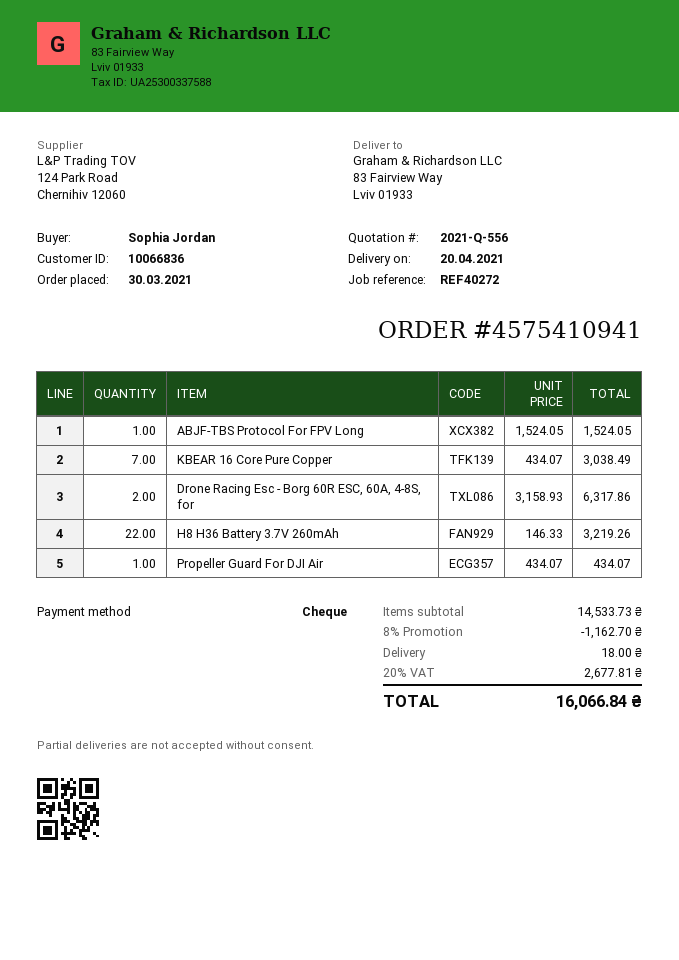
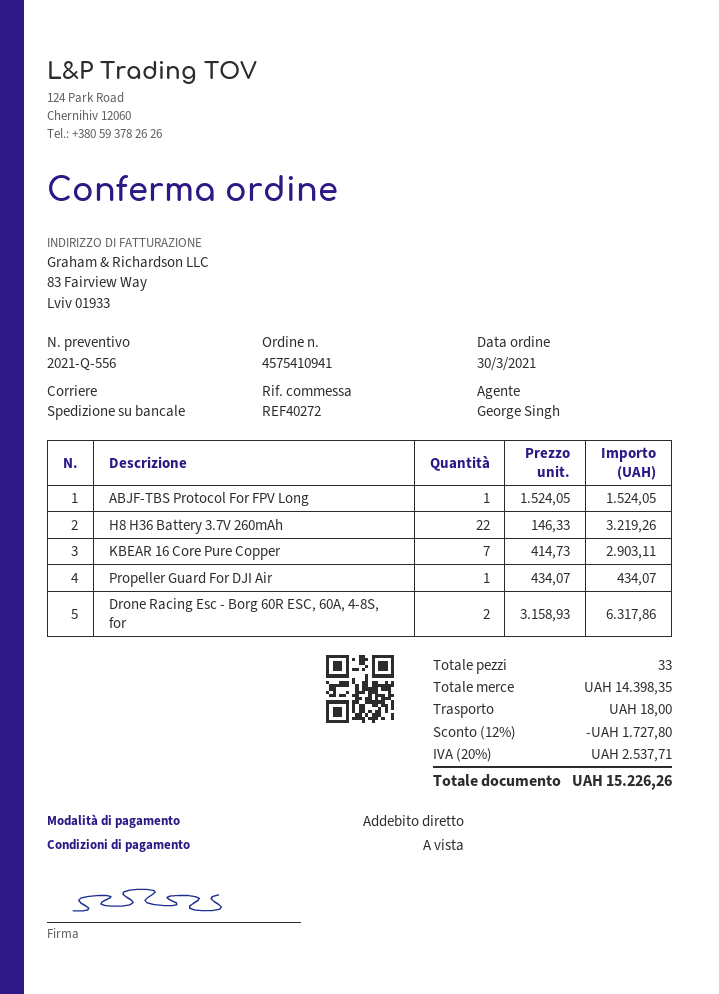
payment method: cheque -> direct debit
KBEAR 16 Core Pure Copper: 7 x 434.07 = 3038.49 -> 7 x 414.73 = 2903.11
subtotal: 14533.73 -> 14398.35
discount: 8% = 1162.70 -> 12% = 1727.80
tax: 20% = 2677.81 -> 20% = 2537.71
total: 16066.84 -> 15226.26

